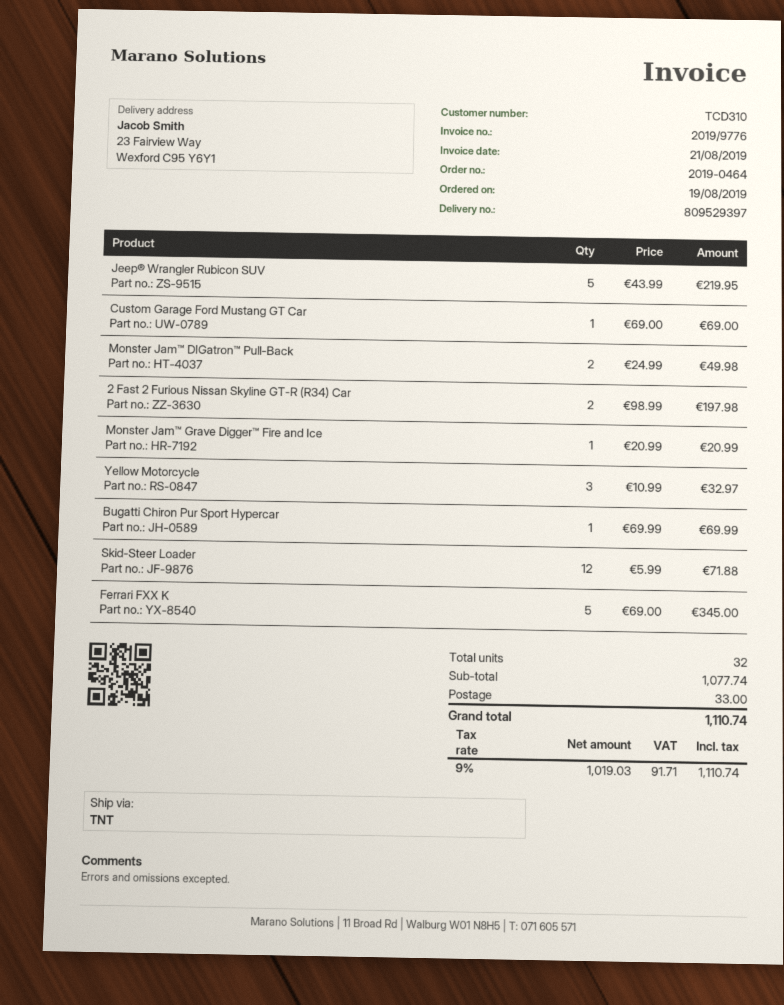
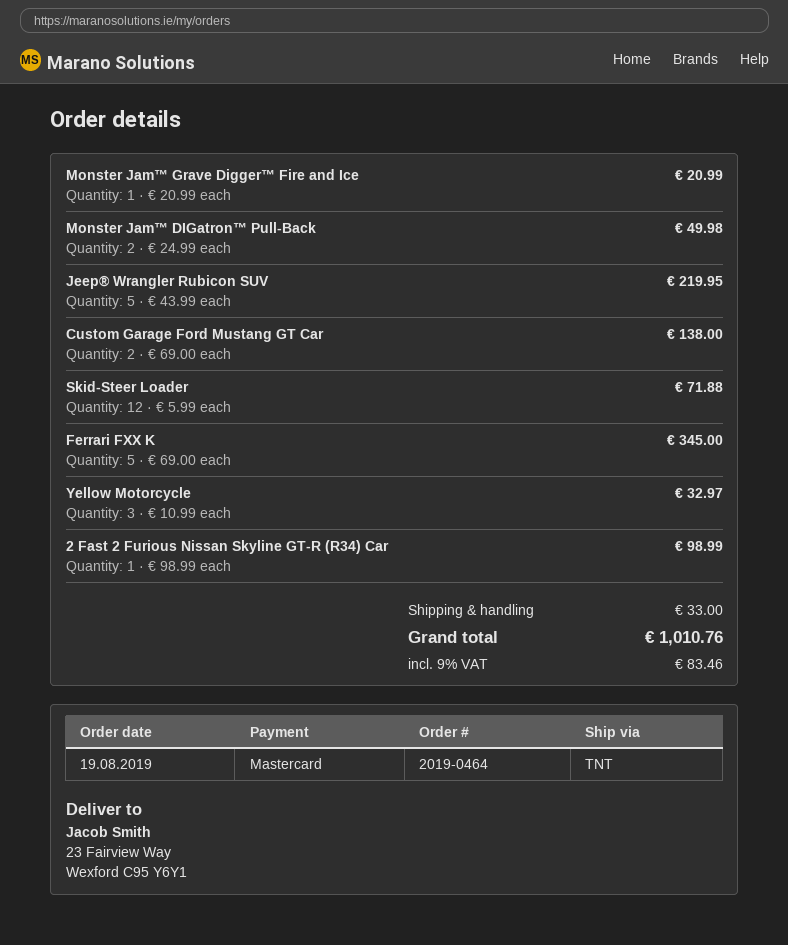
Custom Garage Ford Mustang GT Car: 1 x 69.00 = 69.00 -> 2 x 69.00 = 138.00
2 Fast 2 Furious Nissan Skyline GT-R (R34) Car: 2 x 98.99 = 197.98 -> 1 x 98.99 = 98.99
Bugatti Chiron Pur Sport Hypercar: 1 x 69.99 = 69.99 -> none
tax: 9% = 91.71 -> 9% = 83.46
total: 1110.74 -> 1010.76

